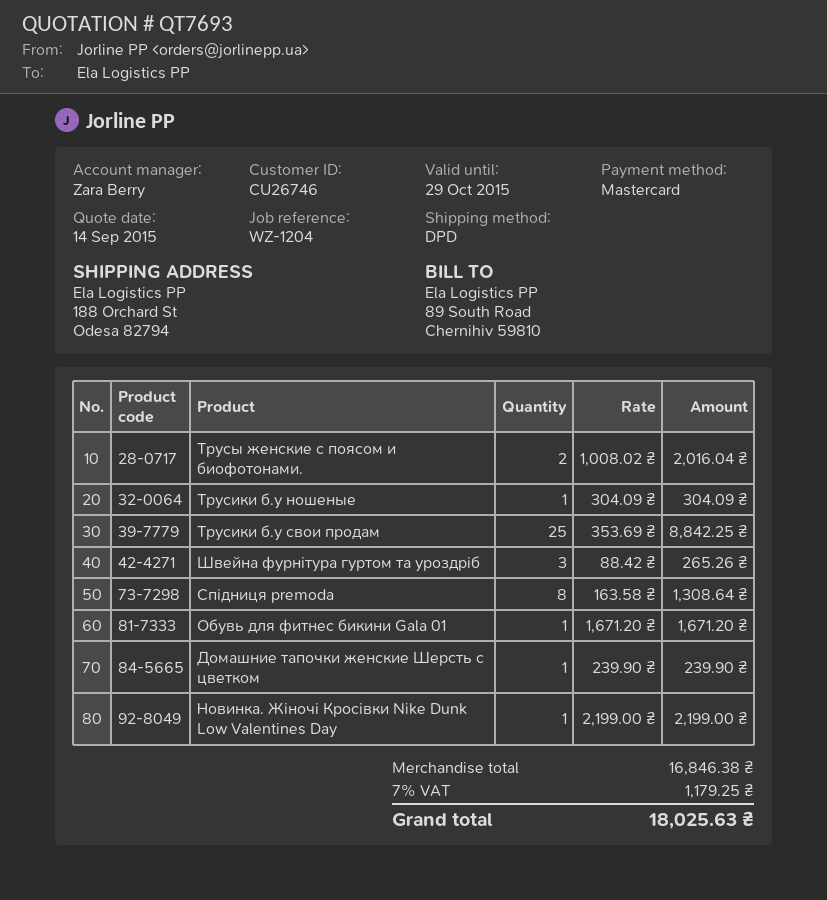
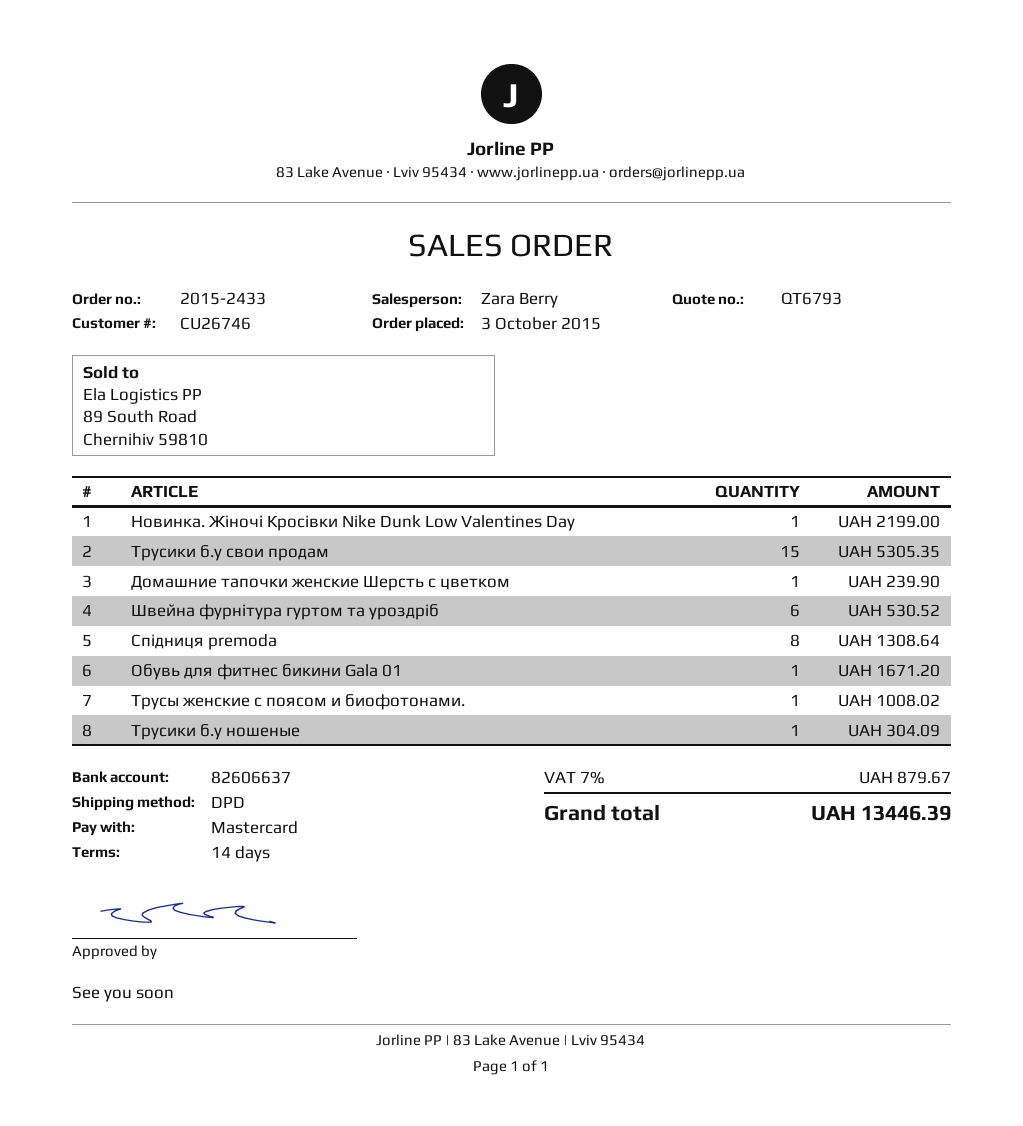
quote number: QT7693 -> QT6793
Трусы женские с поясом и биофотонами.: 2 for 2016.04 -> 1 for 1008.02
Трусики б.у свои продам: 25 for 8842.25 -> 15 for 5305.35
Швейна фурнітура гуртом та уроздріб: 3 for 265.26 -> 6 for 530.52
tax: 7% = 1179.25 -> 7% = 879.67
total: 18025.63 -> 13446.39

